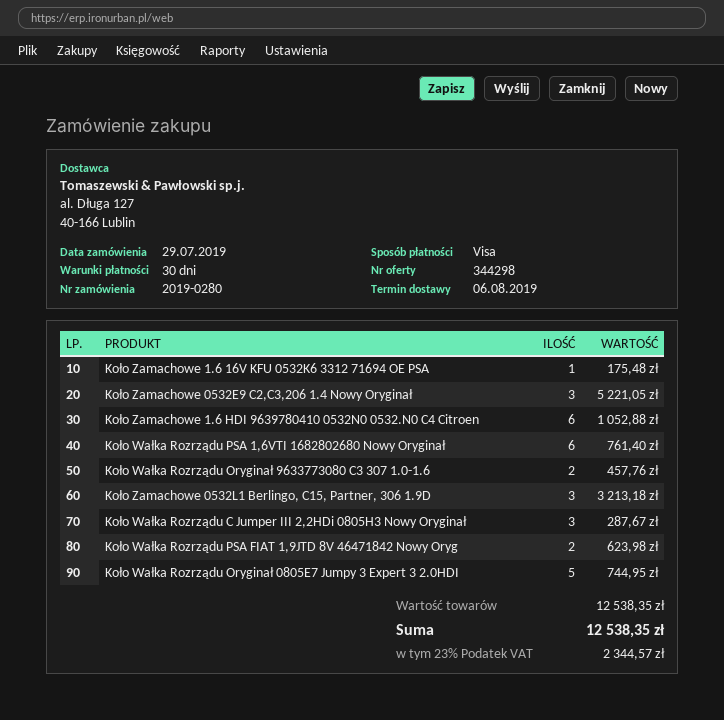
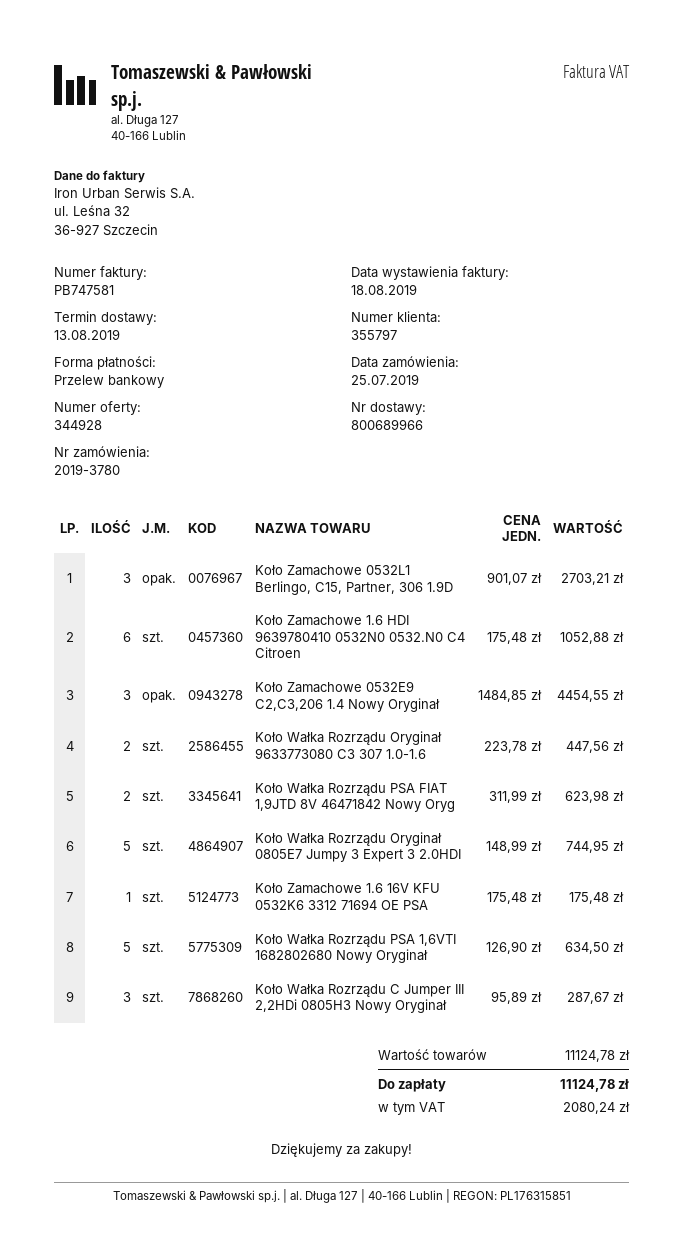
quote number: 344298 -> 344928
order number: 2019-0280 -> 2019-3780
order date: 2019-07-29 -> 2019-07-25
delivery date: 2019-08-06 -> 2019-08-13
payment method: Visa -> bank transfer
Koło Zamachowe 0532E9 C2,C3,206 1.4 Nowy Oryginał: 3 for 5221.05 -> 3 for 4454.55
Koło Wałka Rozrządu PSA 1,6VTI 1682802680 Nowy Oryginał: 6 for 761.40 -> 5 for 634.50
Koło Wałka Rozrządu Oryginał 9633773080 C3 307 1.0-1.6: 2 for 457.76 -> 2 for 447.56
Koło Zamachowe 0532L1 Berlingo, C15, Partner, 306 1.9D: 3 for 3213.18 -> 3 for 2703.21
subtotal: 12538.35 -> 11124.78
tax: 2344.57 -> 2080.24
total: 12538.35 -> 11124.78

